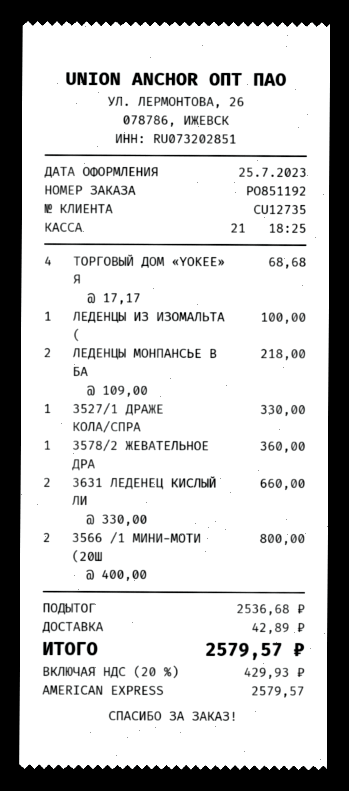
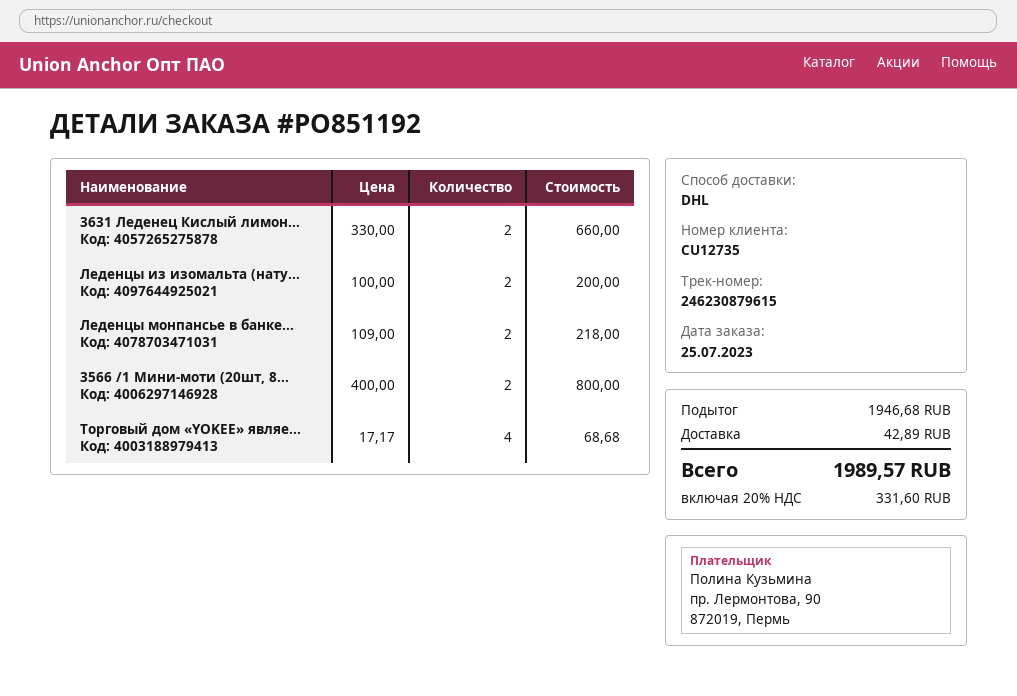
ЛЕДЕНЦЫ ИЗ ИЗОМАЛЬТА (: 1 x 100.00 = 100.00 -> 2 x 100.00 = 200.00
3527/1 ДРАЖЕ КОЛА/СПРА: 1 x 330.00 = 330.00 -> none
3578/2 ЖЕВАТЕЛЬНОЕ ДРА: 1 x 360.00 = 360.00 -> none
subtotal: 2536.68 -> 1946.68
tax: 20% = 429.93 -> 20% = 331.60
total: 2579.57 -> 1989.57

